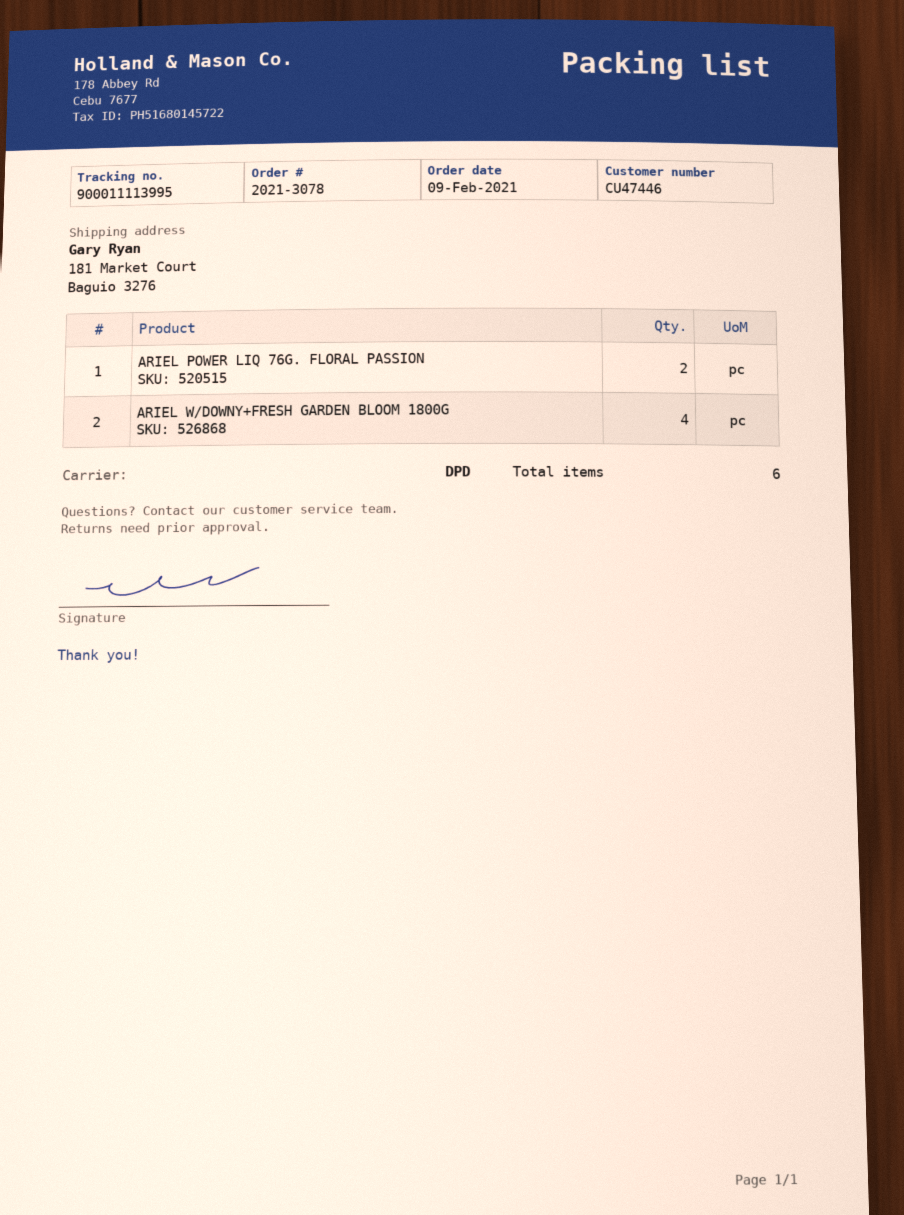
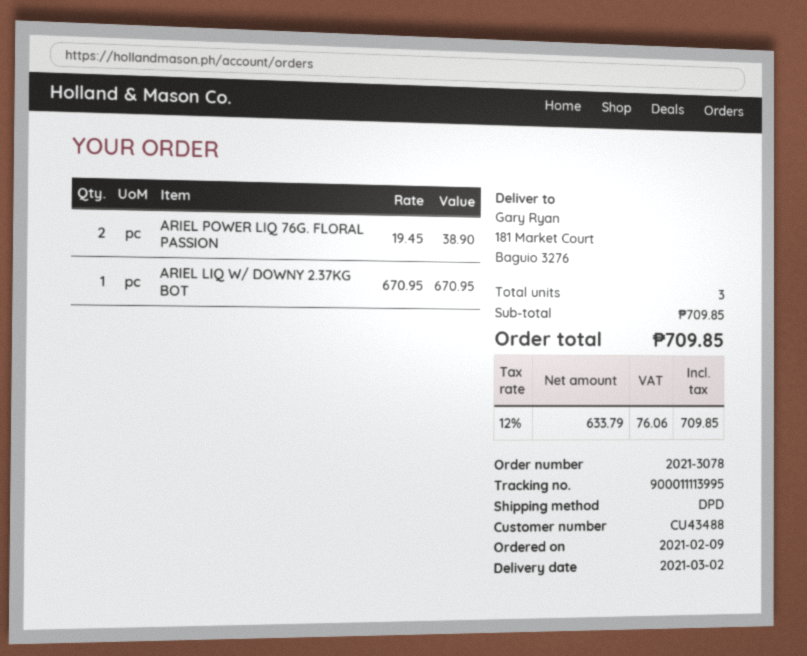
customer number: CU47446 -> CU43488
ARIEL W/DOWNY+FRESH GARDEN BLOOM 1800G: 4 -> none
ARIEL LIQ W/ DOWNY 2.37KG BOT: none -> 1
total quantity: 6 -> 3

